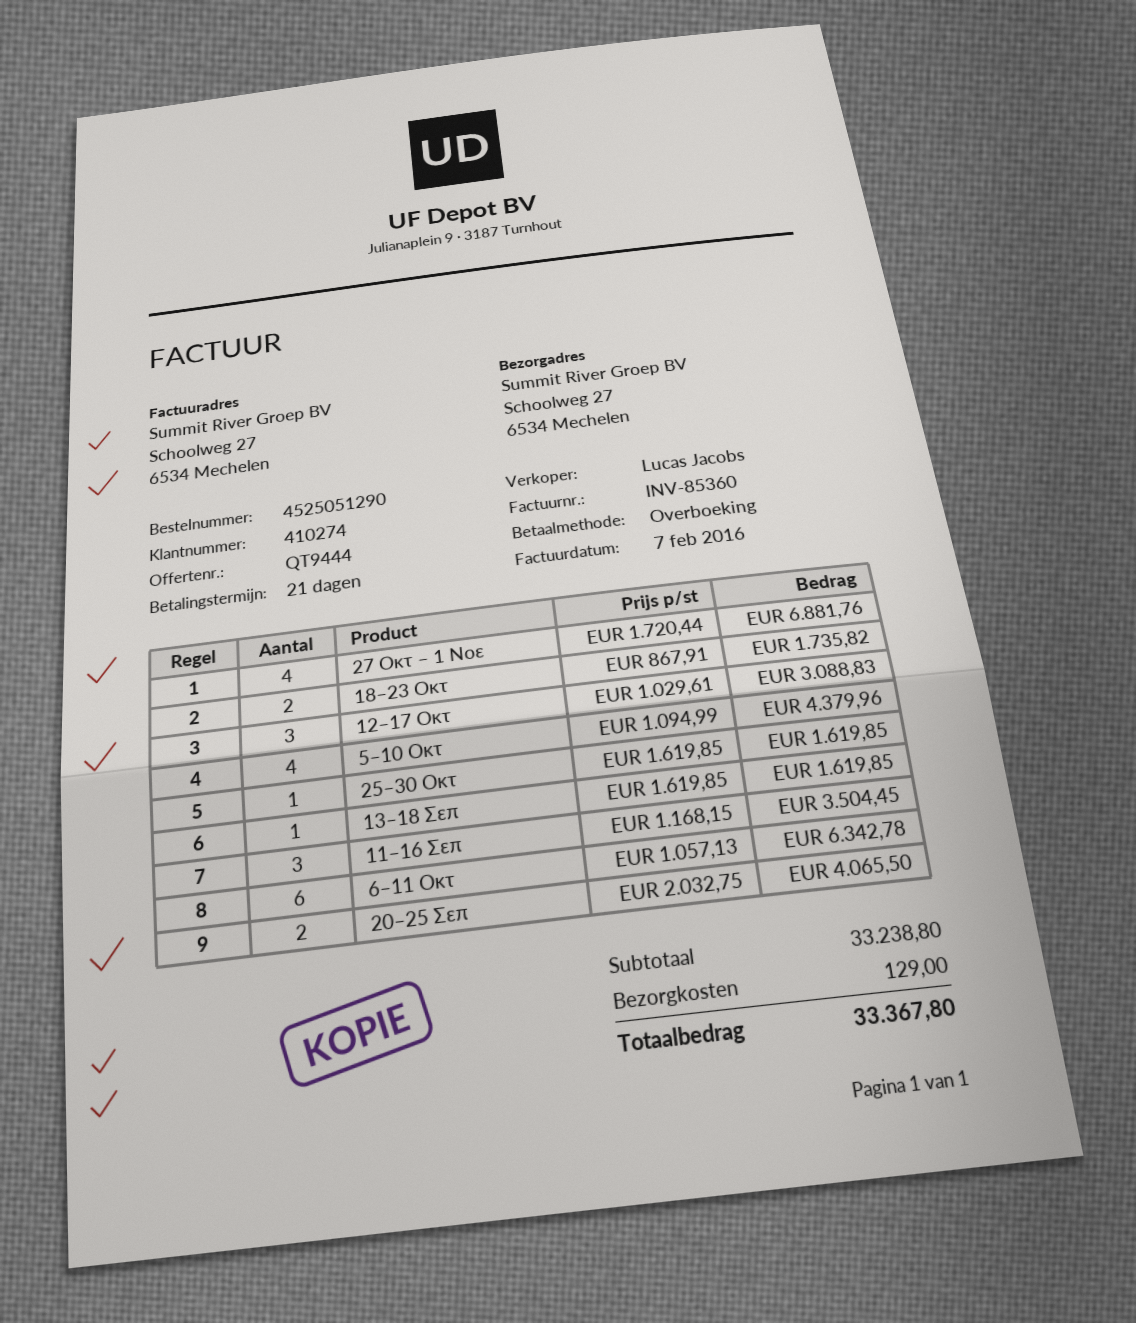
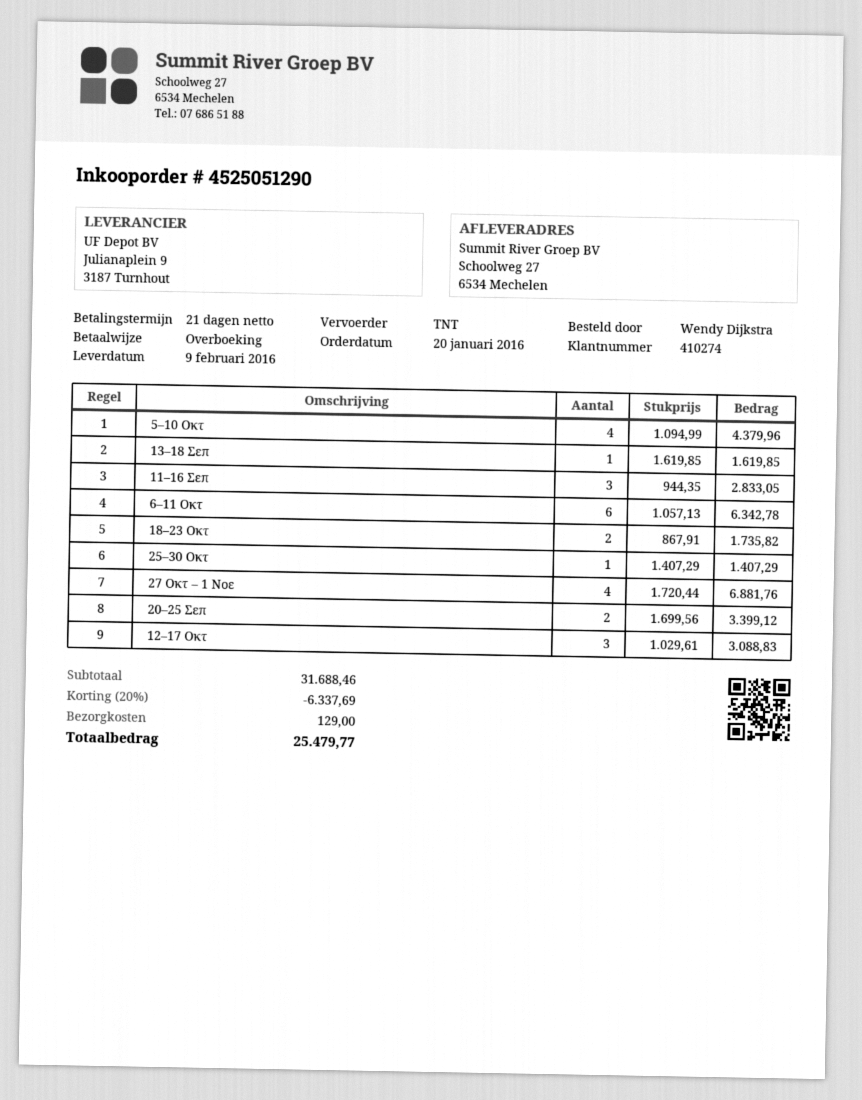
25–30 Οκτ: 1 x 1619.85 = 1619.85 -> 1 x 1407.29 = 1407.29
11–16 Σεπ: 3 x 1168.15 = 3504.45 -> 3 x 944.35 = 2833.05
20–25 Σεπ: 2 x 2032.75 = 4065.50 -> 2 x 1699.56 = 3399.12
subtotal: 33238.80 -> 31688.46
discount: none -> 20% = 6337.69
total: 33367.80 -> 25479.77

